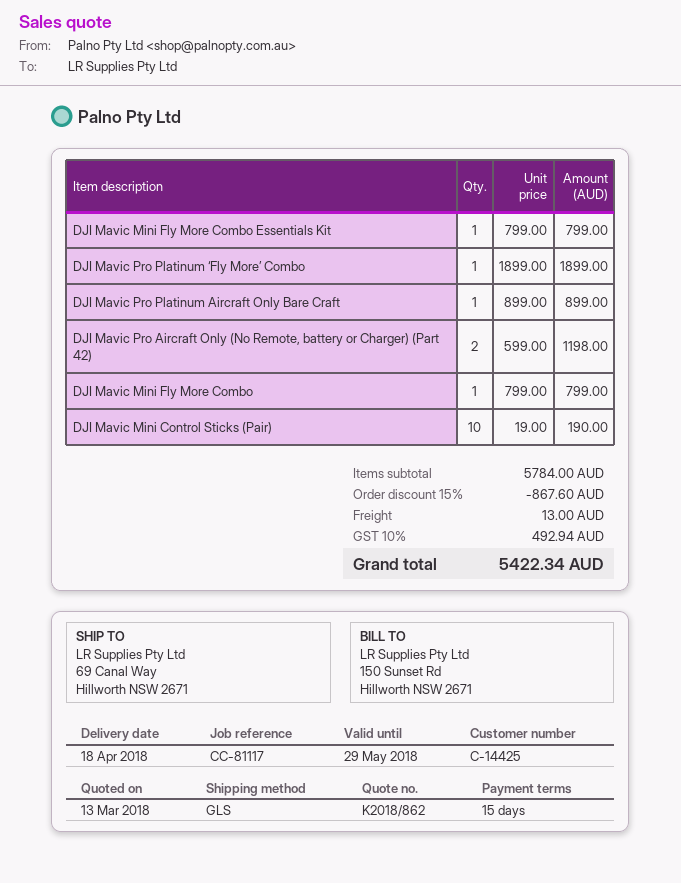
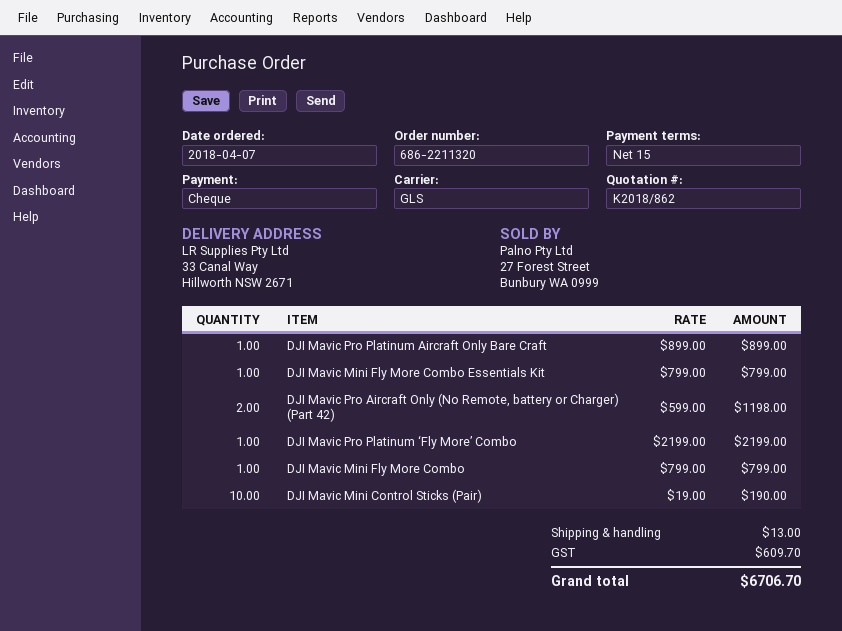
ship to: 69 Canal Way, Hillworth NSW 2671 -> 33 Canal Way, Hillworth NSW 2671
DJI Mavic Pro Platinum ‘Fly More’ Combo: 1 x 1899.00 = 1899.00 -> 1 x 2199.00 = 2199.00
discount: 15% = 867.60 -> none
tax: 492.94 -> 609.70
total: 5422.34 -> 6706.70

